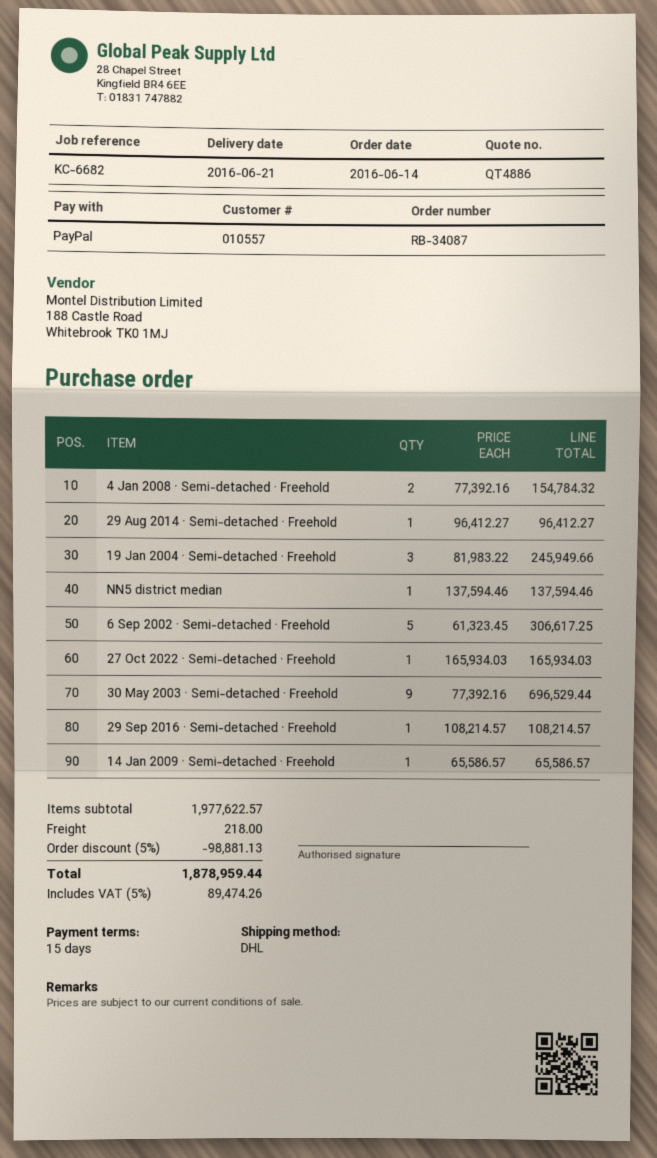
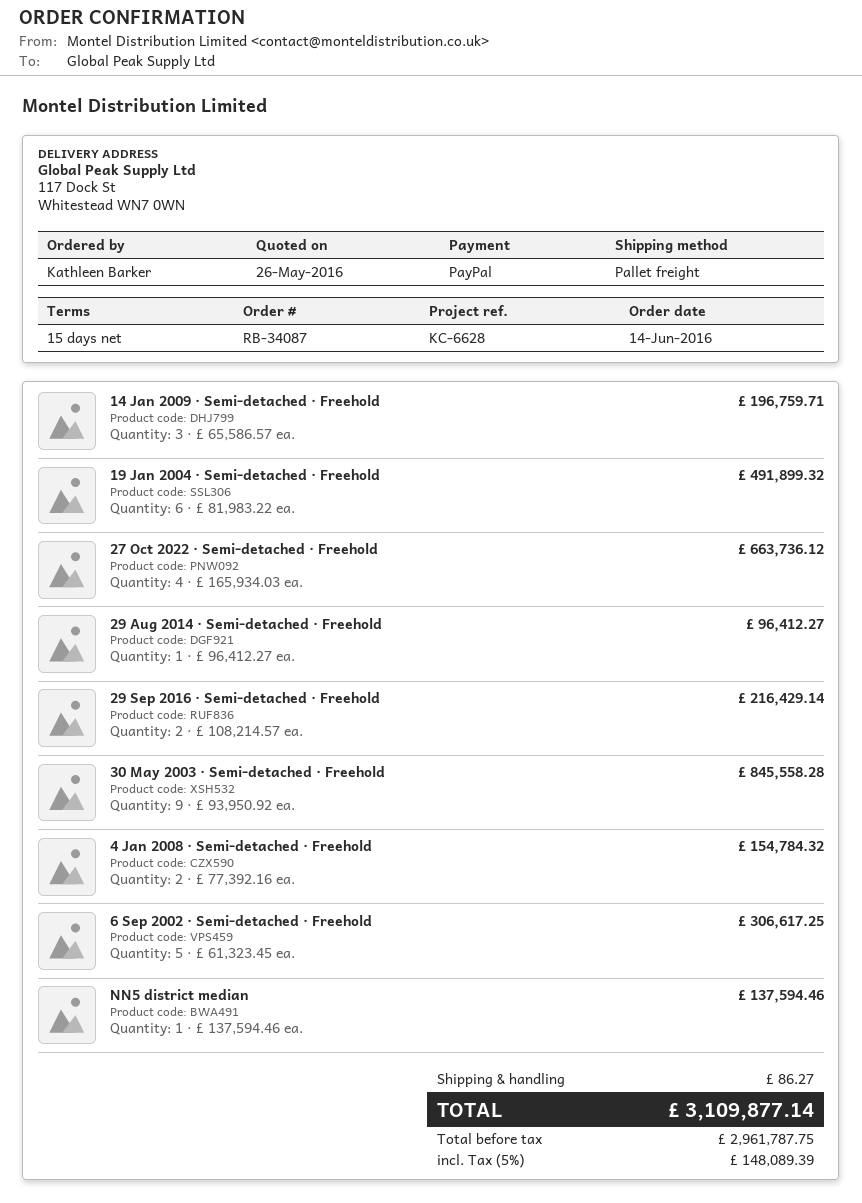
reference: KC-6682 -> KC-6628
shipping method: DHL -> pallet freight
19 Jan 2004 · Semi-detached · Freehold: 3 x 81983.22 = 245949.66 -> 6 x 81983.22 = 491899.32
27 Oct 2022 · Semi-detached · Freehold: 1 x 165934.03 = 165934.03 -> 4 x 165934.03 = 663736.12
30 May 2003 · Semi-detached · Freehold: 9 x 77392.16 = 696529.44 -> 9 x 93950.92 = 845558.28
29 Sep 2016 · Semi-detached · Freehold: 1 x 108214.57 = 108214.57 -> 2 x 108214.57 = 216429.14
14 Jan 2009 · Semi-detached · Freehold: 1 x 65586.57 = 65586.57 -> 3 x 65586.57 = 196759.71
discount: 5% = 98881.13 -> none
shipping: 218.00 -> 86.27
tax: 5% = 89474.26 -> 5% = 148089.39
total: 1878959.44 -> 3109877.14

